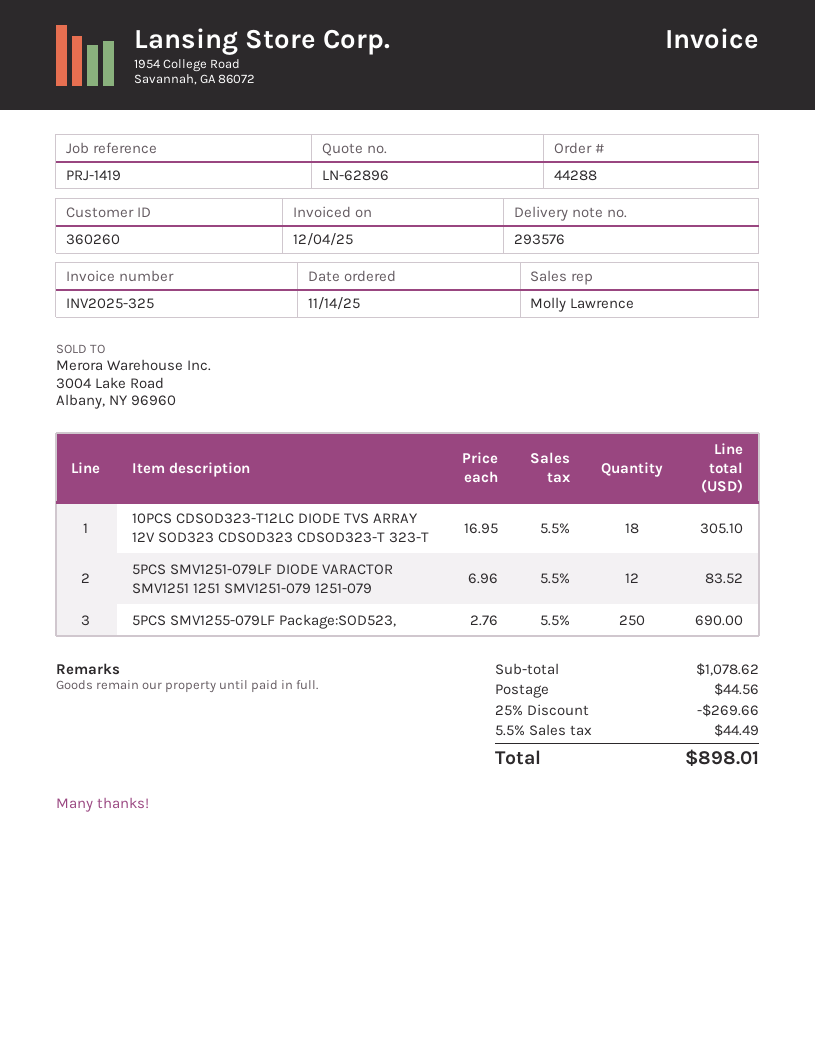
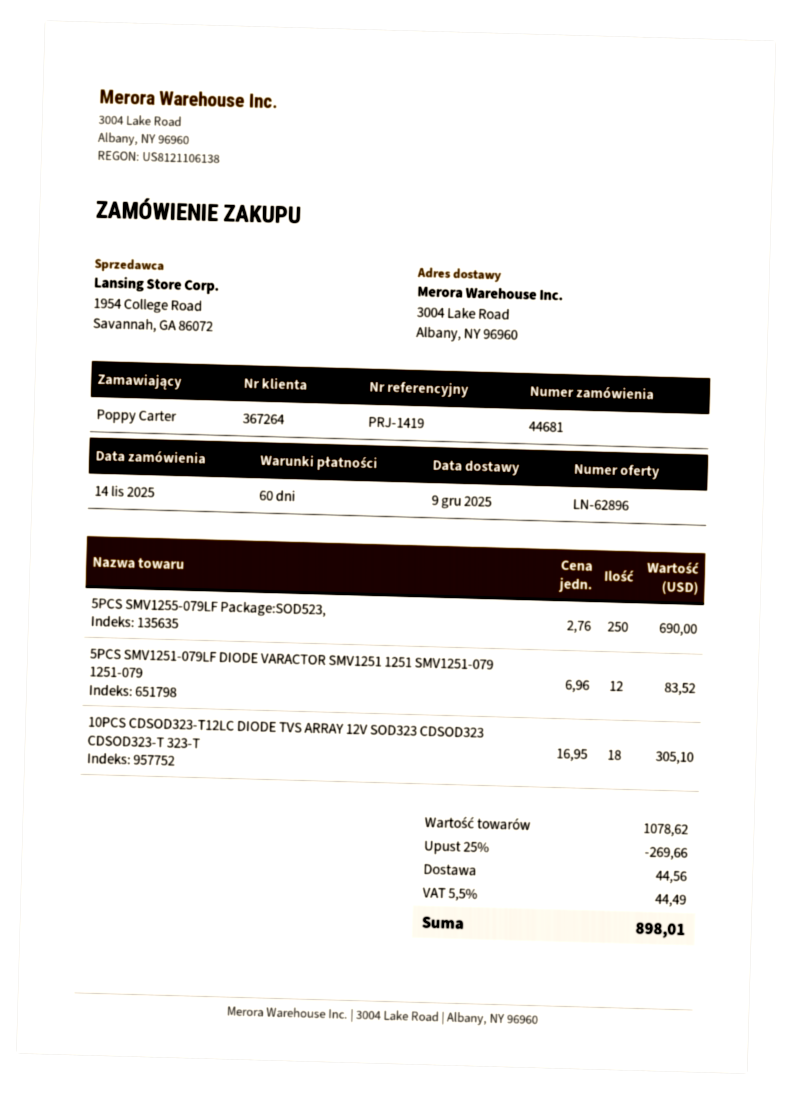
order number: 44288 -> 44681
customer number: 360260 -> 367264

